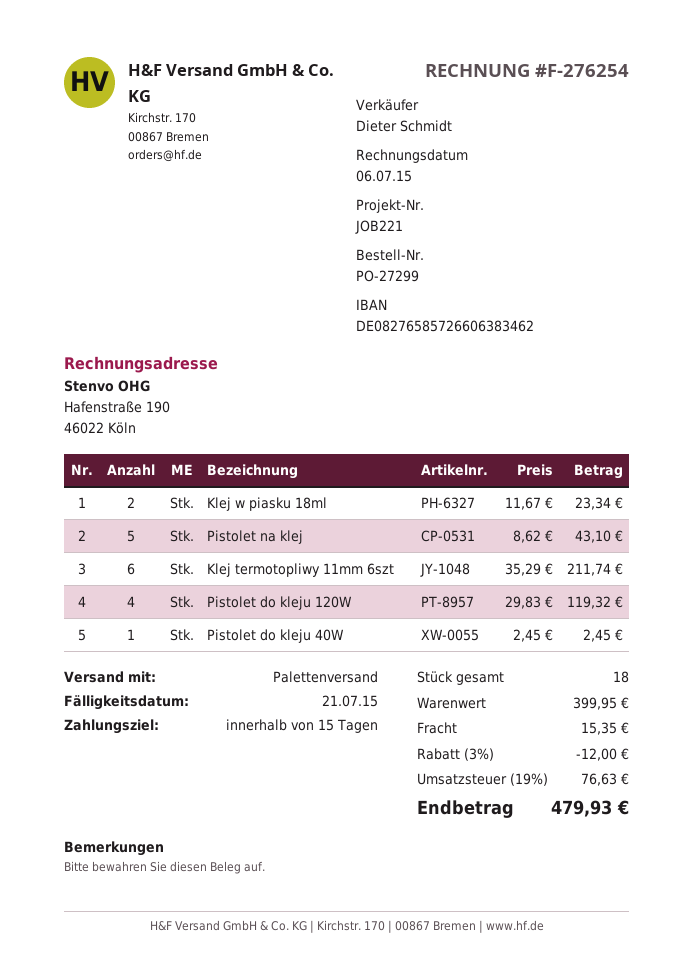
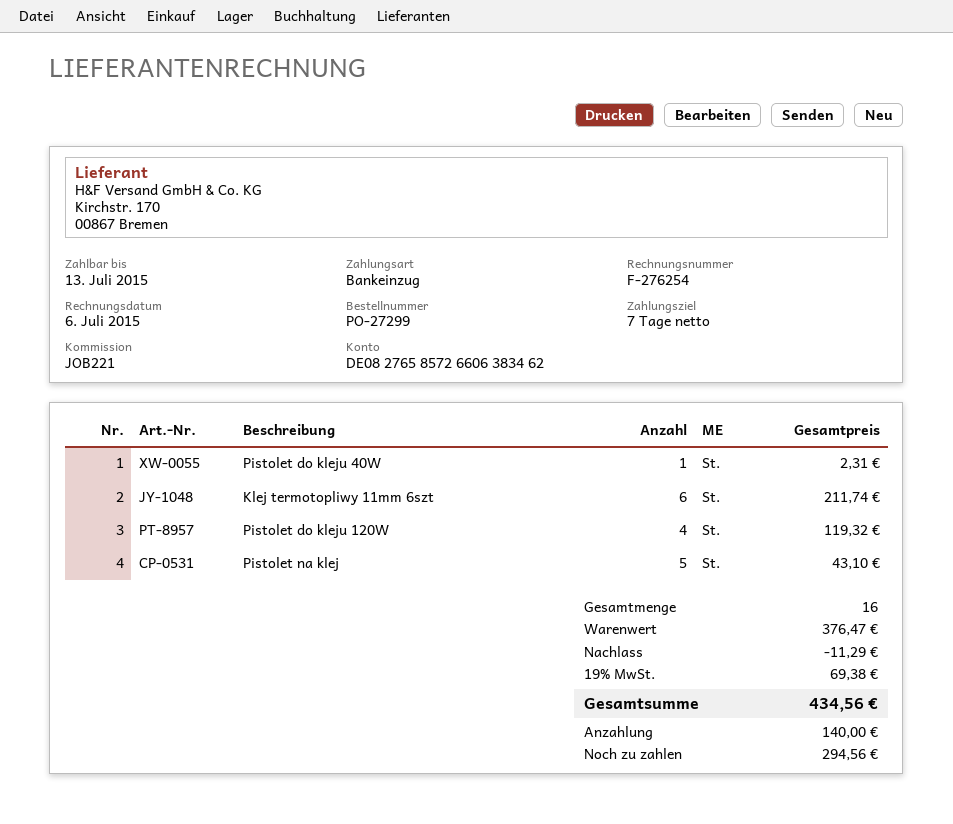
payment terms: 15 days -> 7 days
due date: 2015-07-21 -> 2015-07-13
Klej w piasku 18ml: 2 for 23.34 -> none
Pistolet do kleju 40W: 1 for 2.45 -> 1 for 2.31
total quantity: 18 -> 16
subtotal: 399.95 -> 376.47
discount: 12.00 -> 11.29
shipping: 15.35 -> none
tax: 19% = 76.63 -> 19% = 69.38
total: 479.93 -> 434.56

